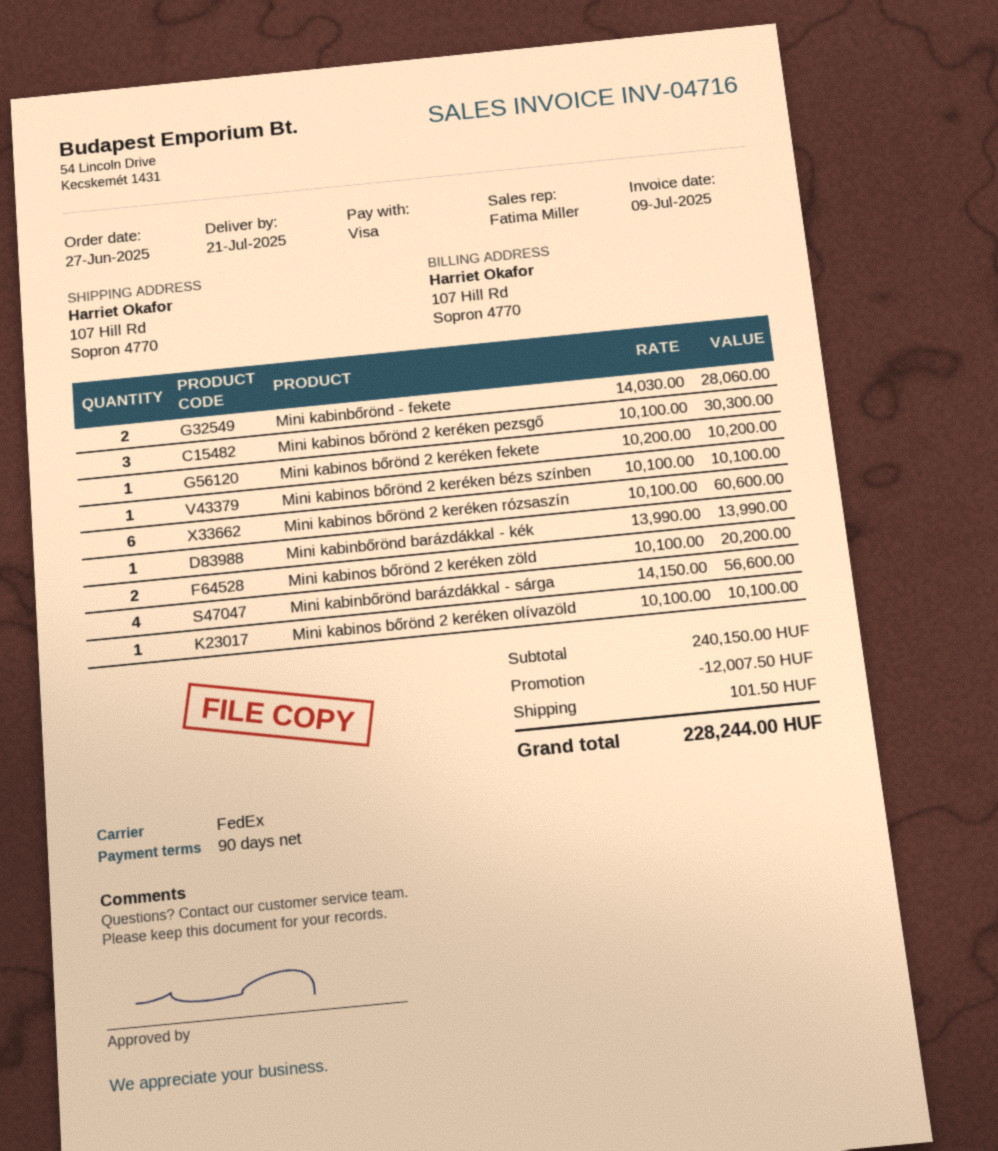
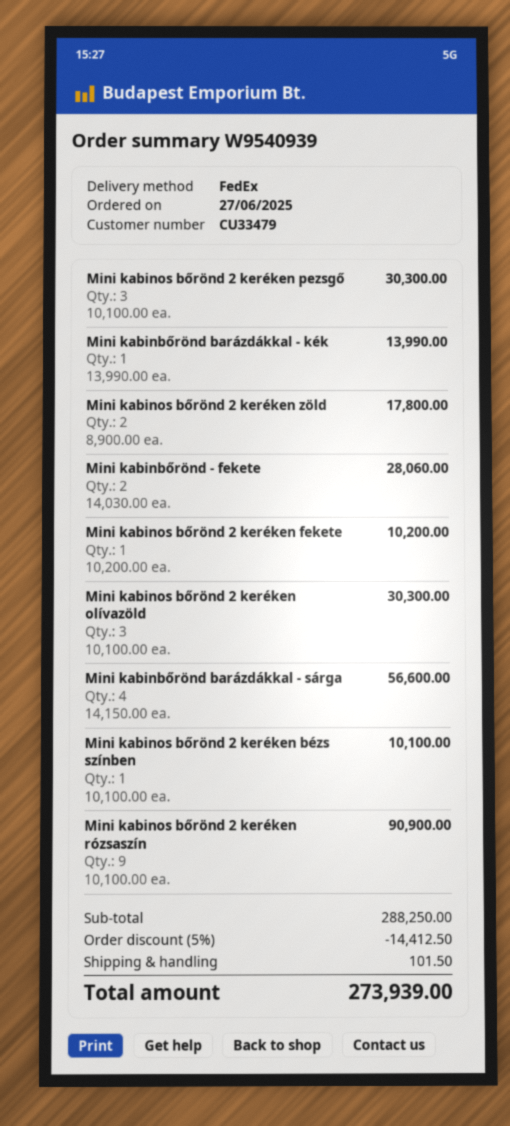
Mini kabinos bőrönd 2 keréken rózsaszín: 6 x 10100.00 = 60600.00 -> 9 x 10100.00 = 90900.00
Mini kabinos bőrönd 2 keréken zöld: 2 x 10100.00 = 20200.00 -> 2 x 8900.00 = 17800.00
Mini kabinos bőrönd 2 keréken olívazöld: 1 x 10100.00 = 10100.00 -> 3 x 10100.00 = 30300.00
subtotal: 240150.00 -> 288250.00
discount: 12007.50 -> 14412.50
total: 228244.00 -> 273939.00

